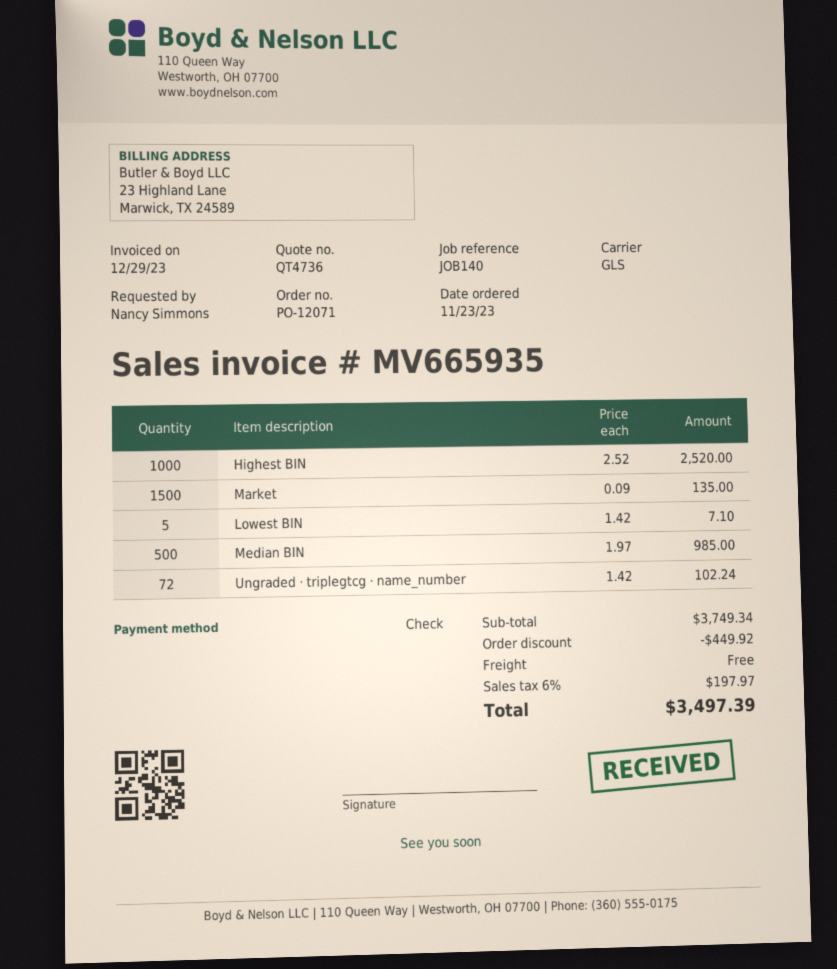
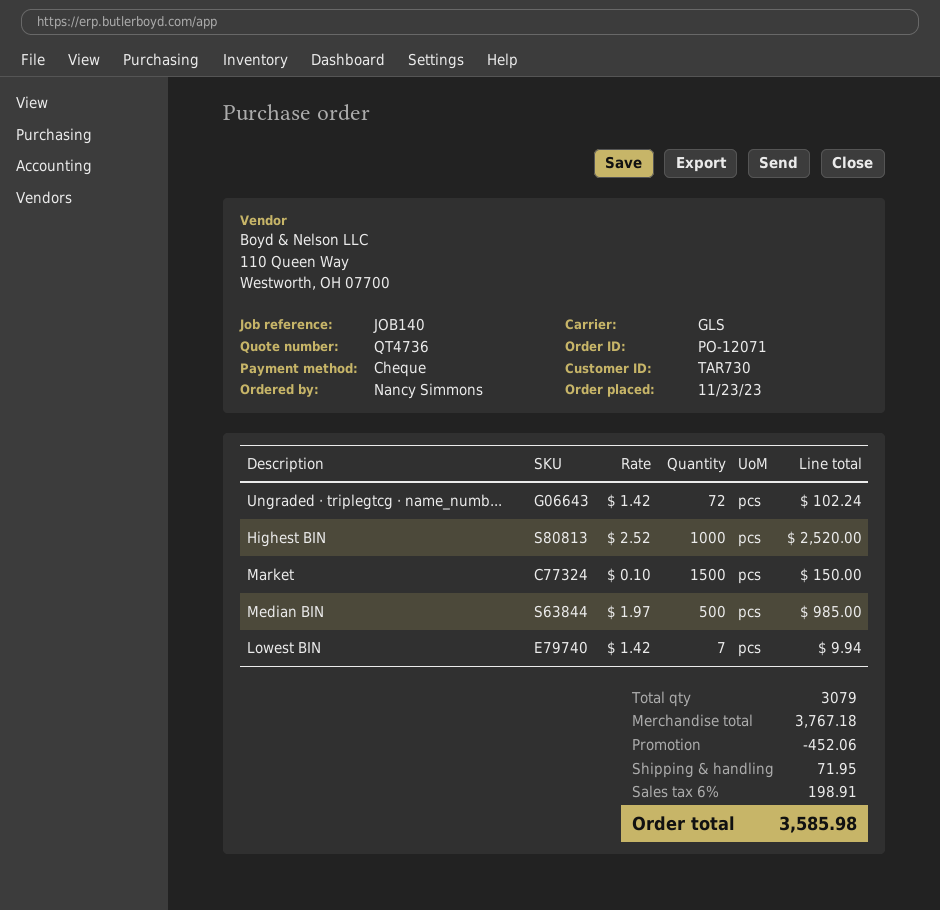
Market: 1500 x 0.09 = 135.00 -> 1500 x 0.10 = 150.00
Lowest BIN: 5 x 1.42 = 7.10 -> 7 x 1.42 = 9.94
subtotal: 3749.34 -> 3767.18
discount: 449.92 -> 452.06
shipping: 0.00 -> 71.95
tax: 6% = 197.97 -> 6% = 198.91
total: 3497.39 -> 3585.98

